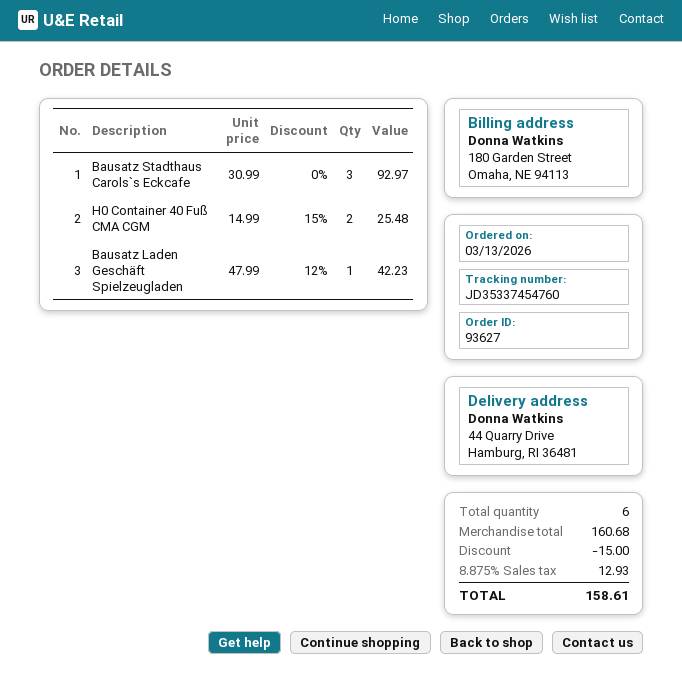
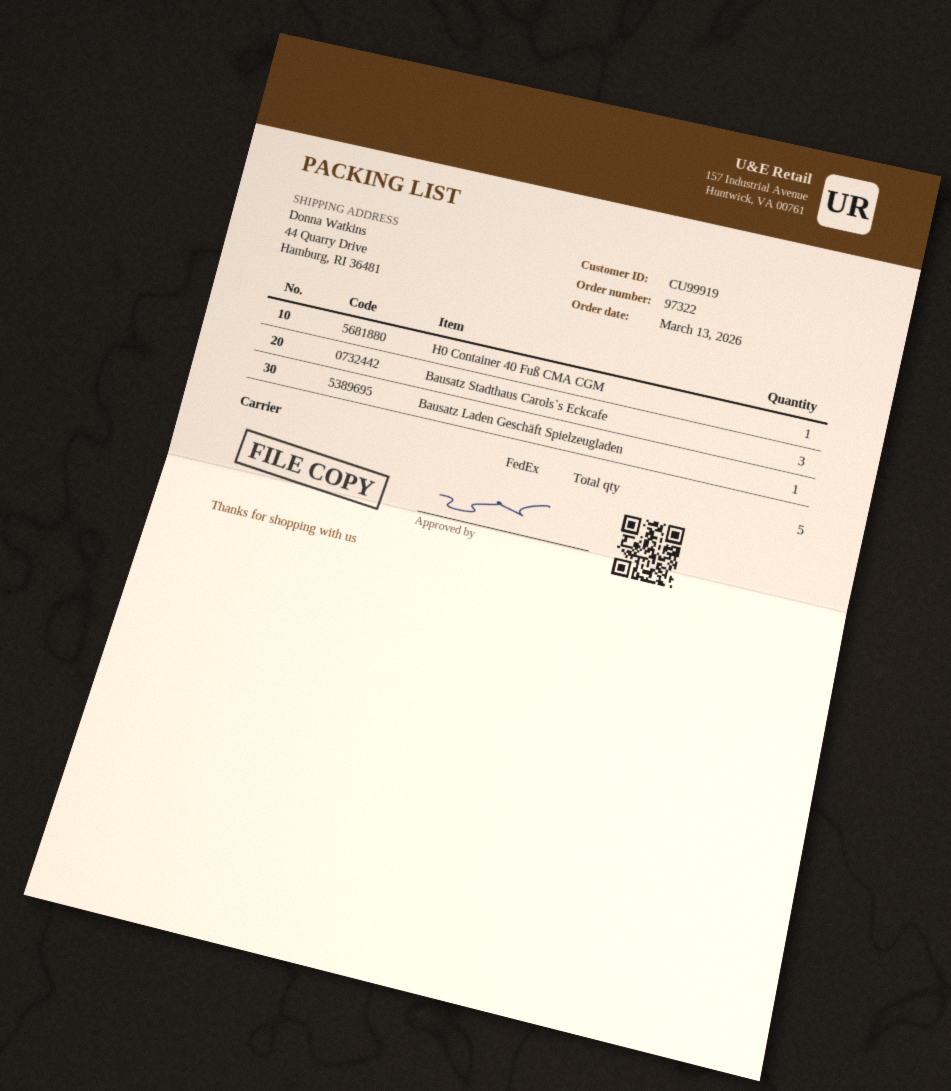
order number: 93627 -> 97322
H0 Container 40 Fuß CMA CGM: 2 -> 1
total quantity: 6 -> 5

